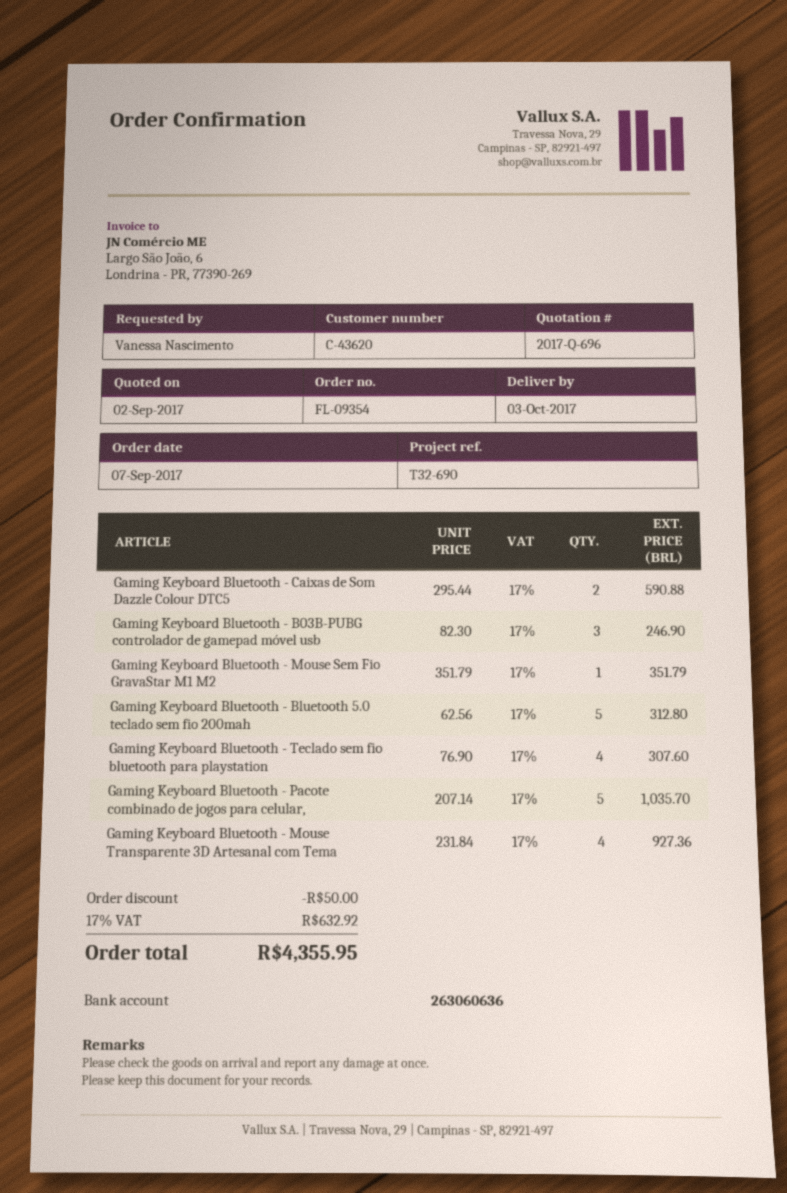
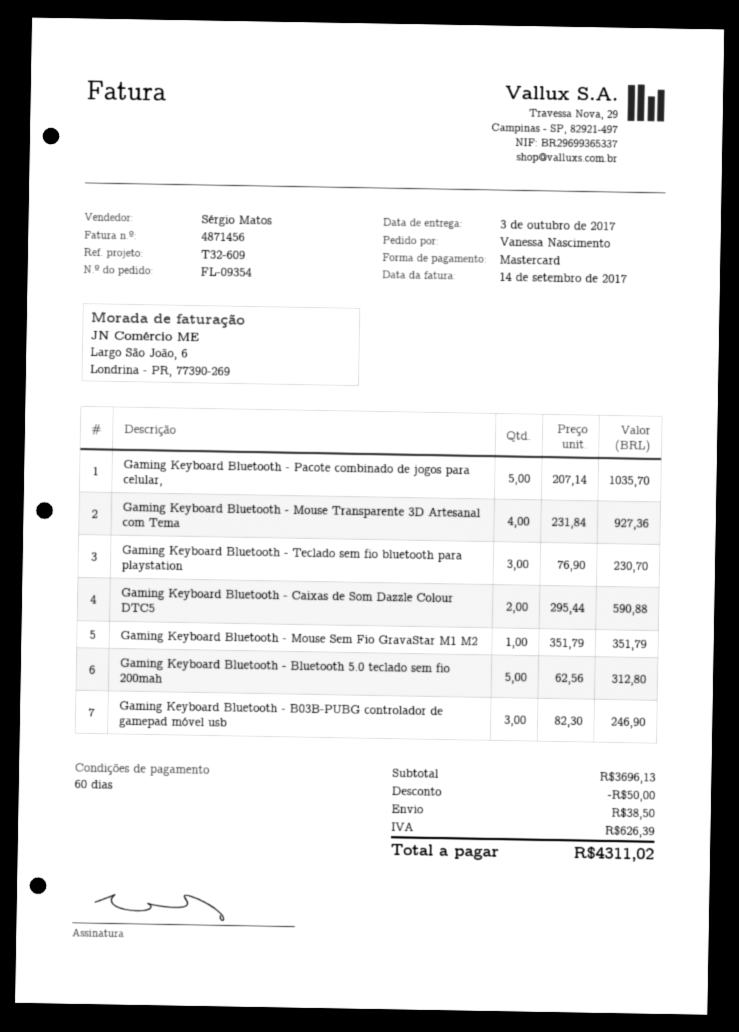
reference: T32-690 -> T32-609
Gaming Keyboard Bluetooth - Teclado sem fio bluetooth para playstation: 4 x 76.90 = 307.60 -> 3 x 76.90 = 230.70
shipping: none -> 38.50
tax: 632.92 -> 626.39
total: 4355.95 -> 4311.02

